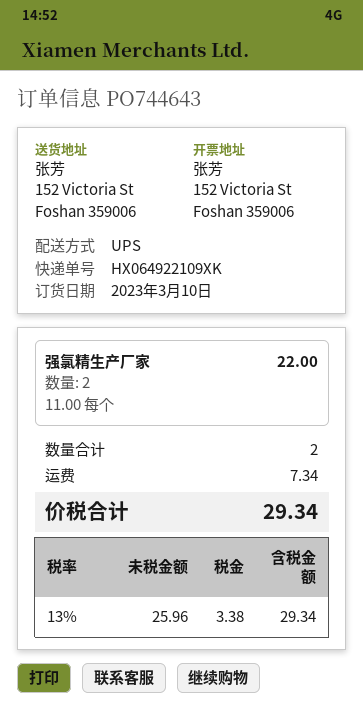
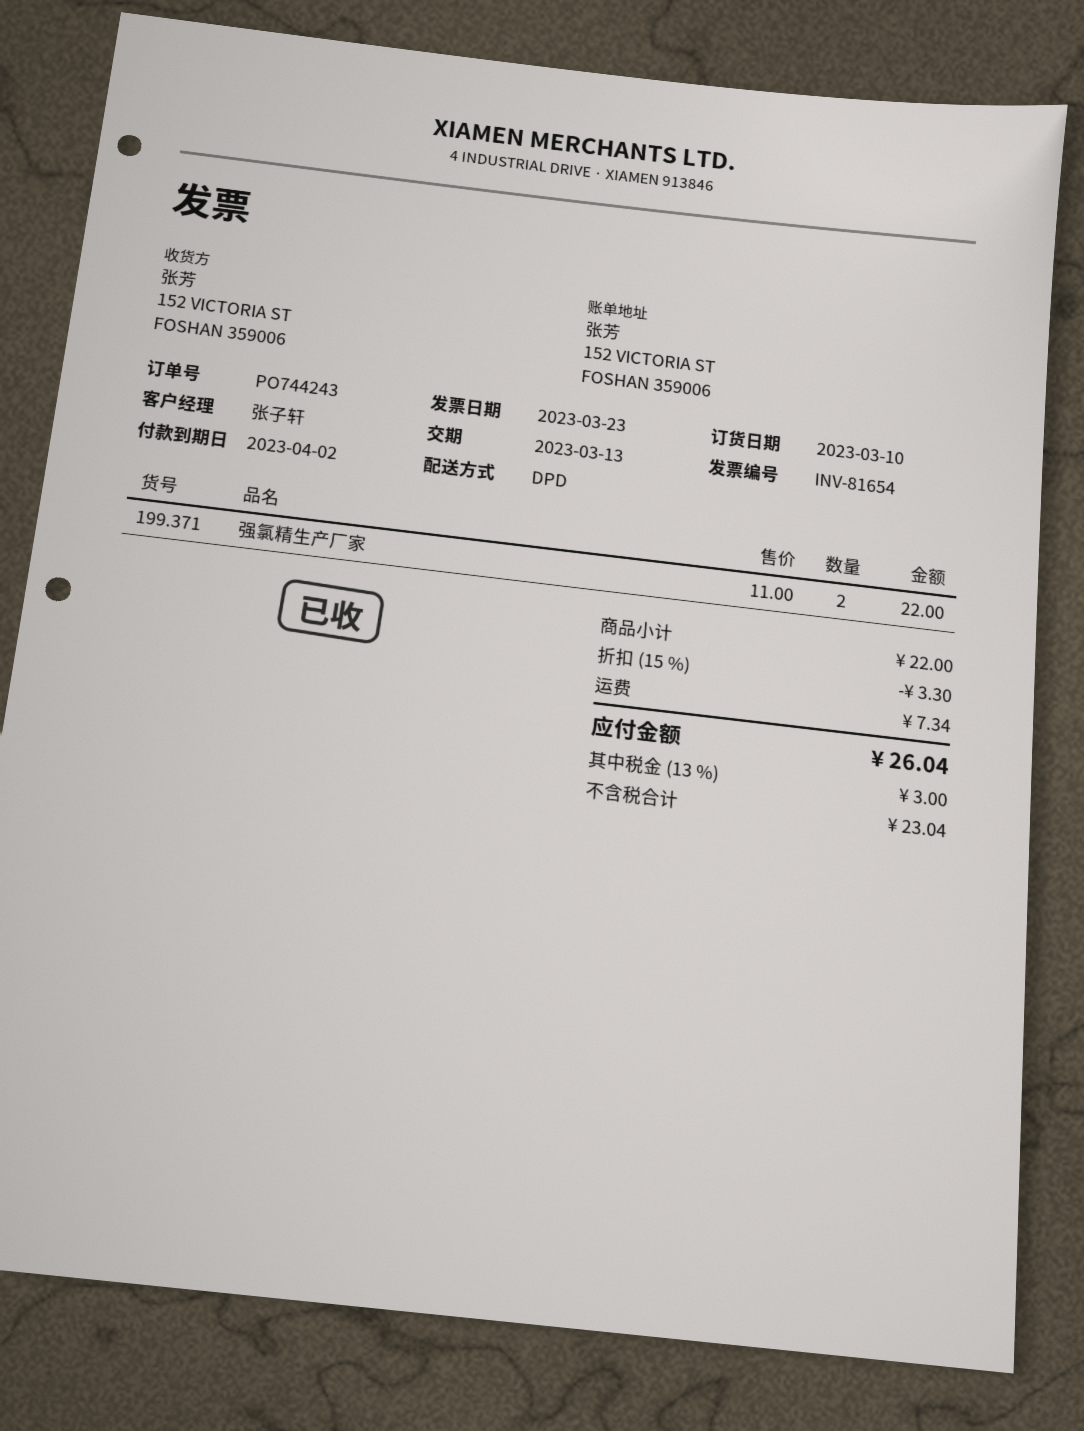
order number: PO744643 -> PO744243
shipping method: UPS -> DPD
discount: none -> 15% = 3.30
net: 25.96 -> 23.04
tax: 13% = 3.38 -> 13% = 3.00
total: 29.34 -> 26.04

